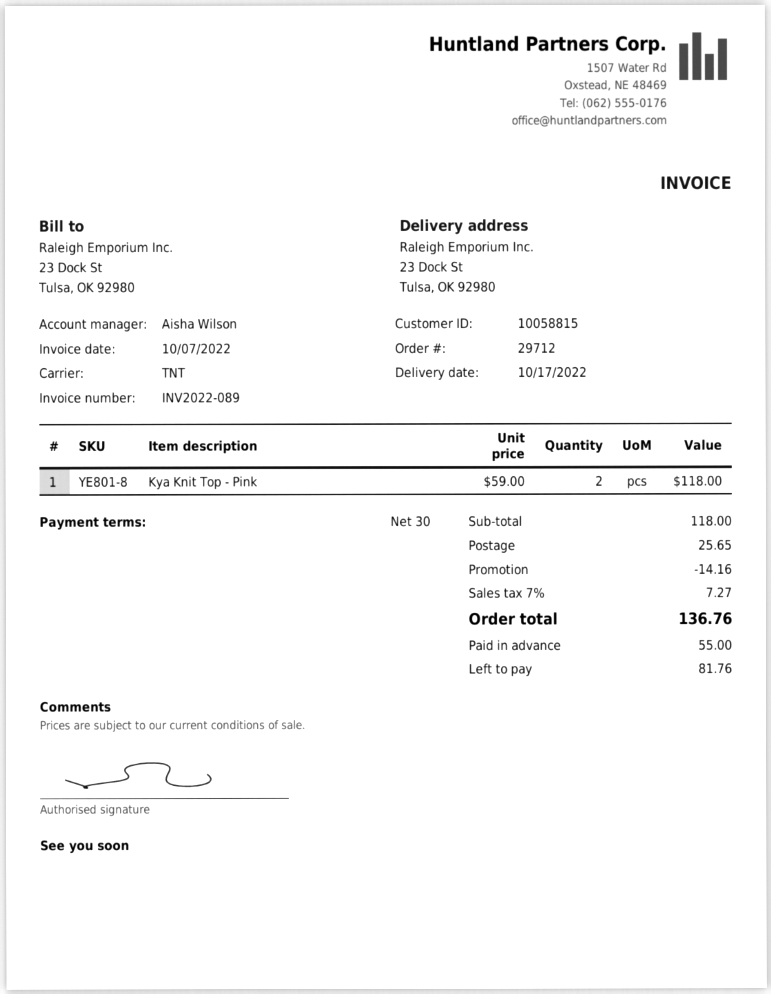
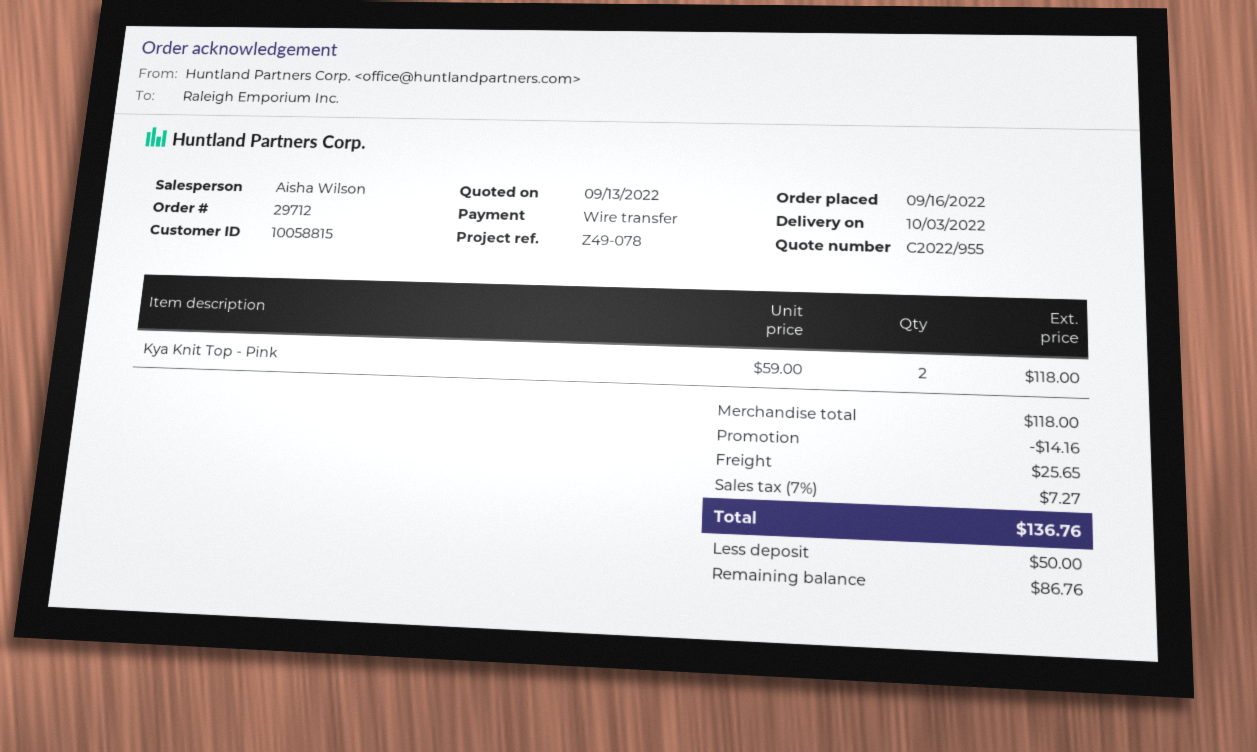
delivery date: 2022-10-17 -> 2022-10-03
deposit: 55.00 -> 50.00
balance: 81.76 -> 86.76

